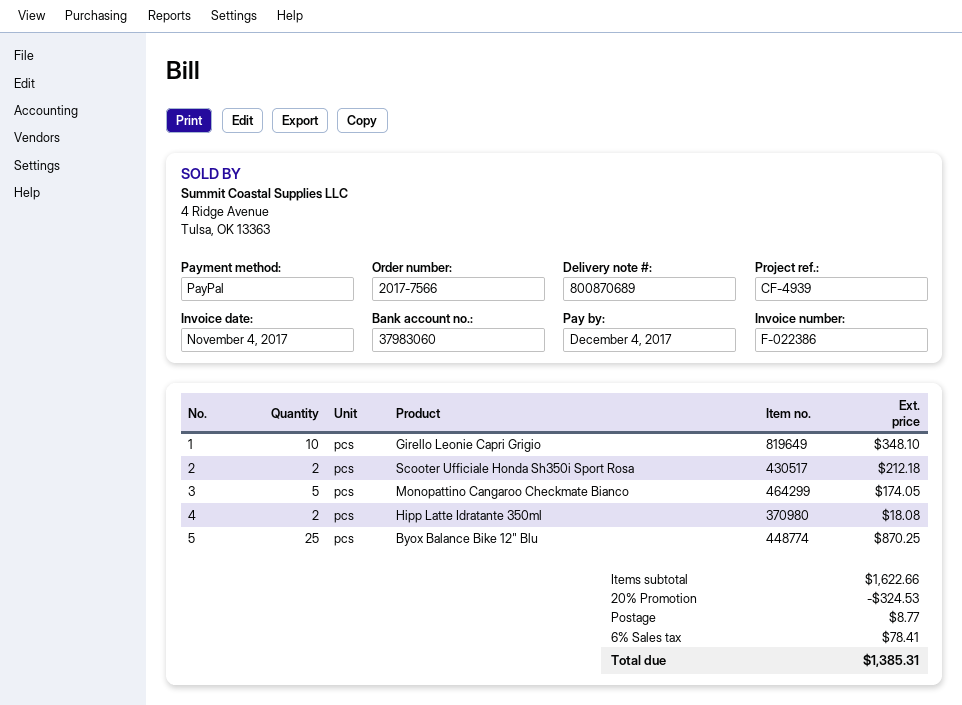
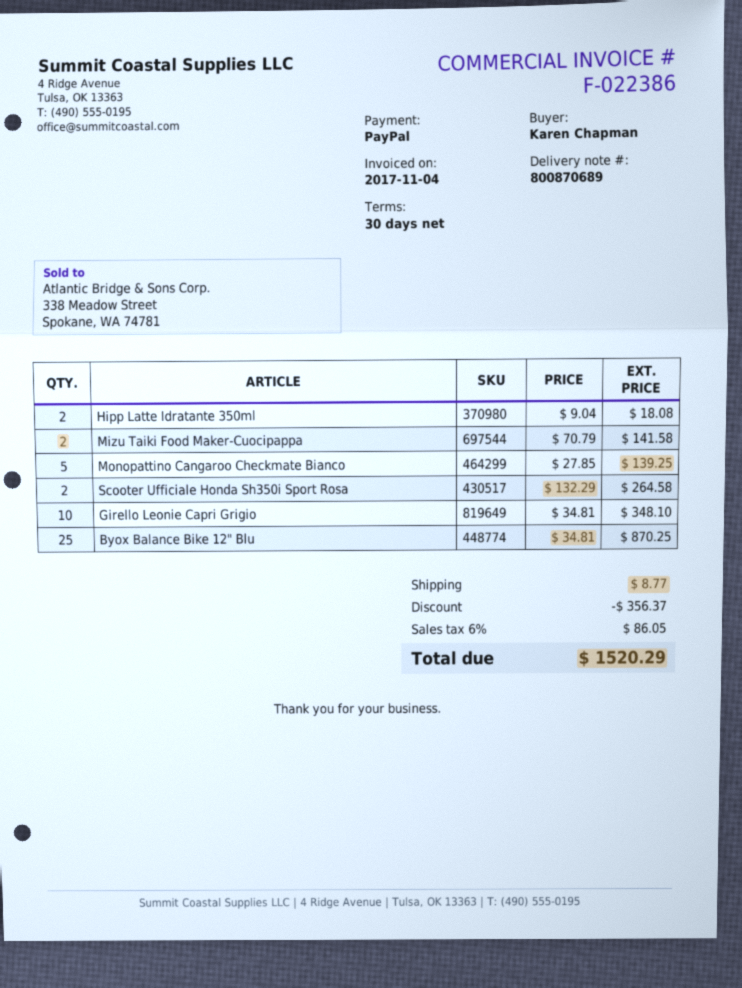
Scooter Ufficiale Honda Sh350i Sport Rosa: 2 for 212.18 -> 2 for 264.58
Monopattino Cangaroo Checkmate Bianco: 5 for 174.05 -> 5 for 139.25
Mizu Taiki Food Maker-Cuocipappa: none -> 2 for 141.58
discount: 324.53 -> 356.37
tax: 6% = 78.41 -> 6% = 86.05
total: 1385.31 -> 1520.29

